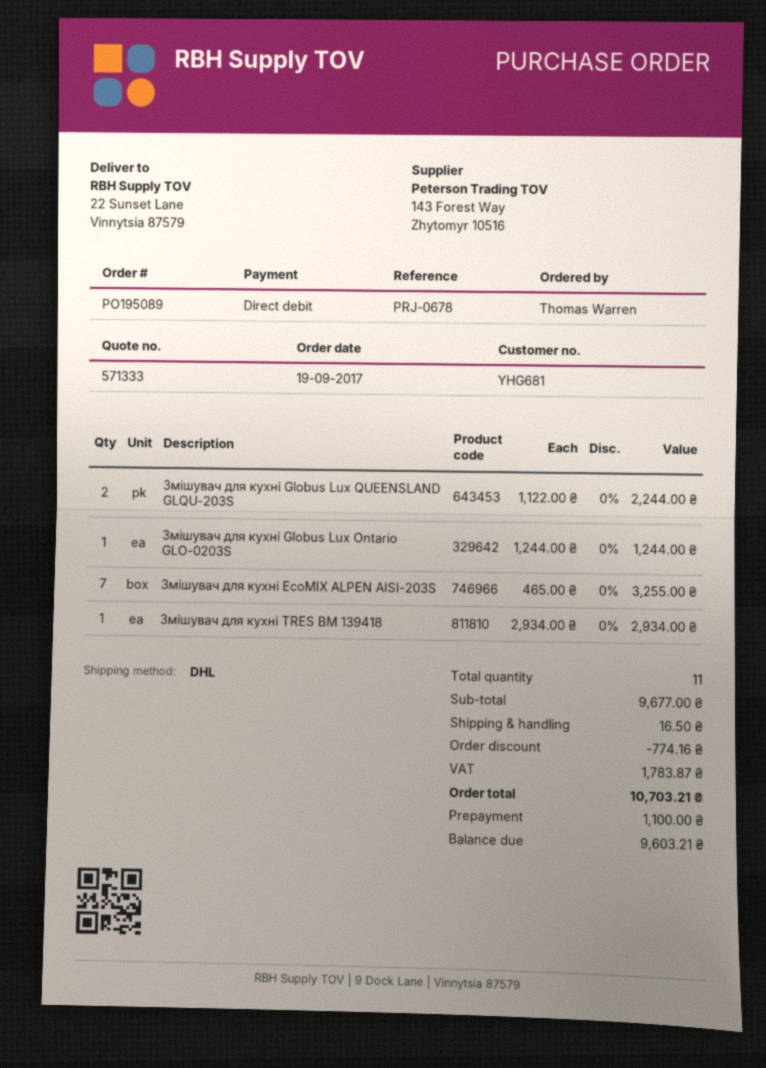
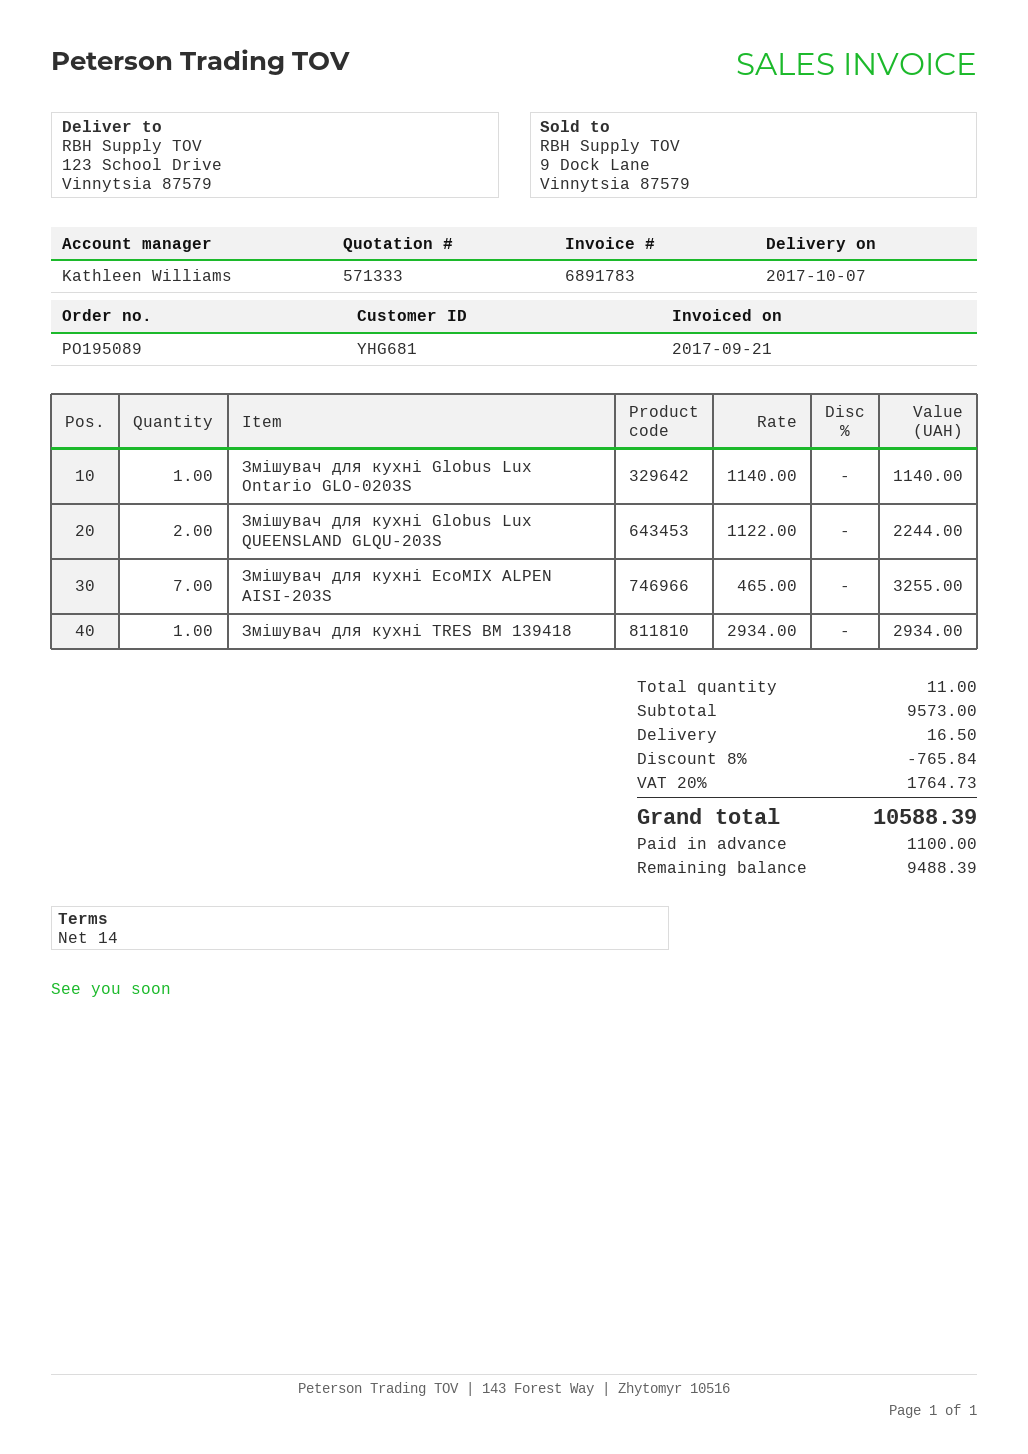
ship to: 22 Sunset Lane, Vinnytsia 87579 -> 123 School Drive, Vinnytsia 87579
Змішувач для кухні Globus Lux Ontario GLO-0203S: 1 x 1244.00 = 1244.00 -> 1 x 1140.00 = 1140.00
subtotal: 9677.00 -> 9573.00
discount: 774.16 -> 765.84
tax: 1783.87 -> 1764.73
total: 10703.21 -> 10588.39
balance: 9603.21 -> 9488.39

